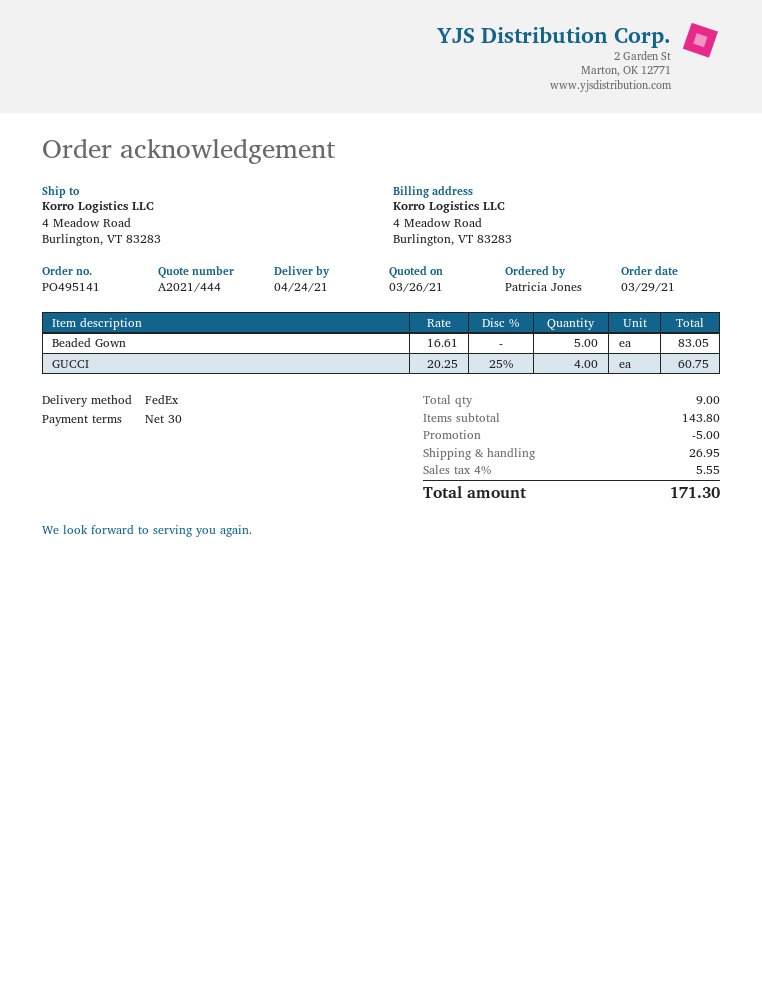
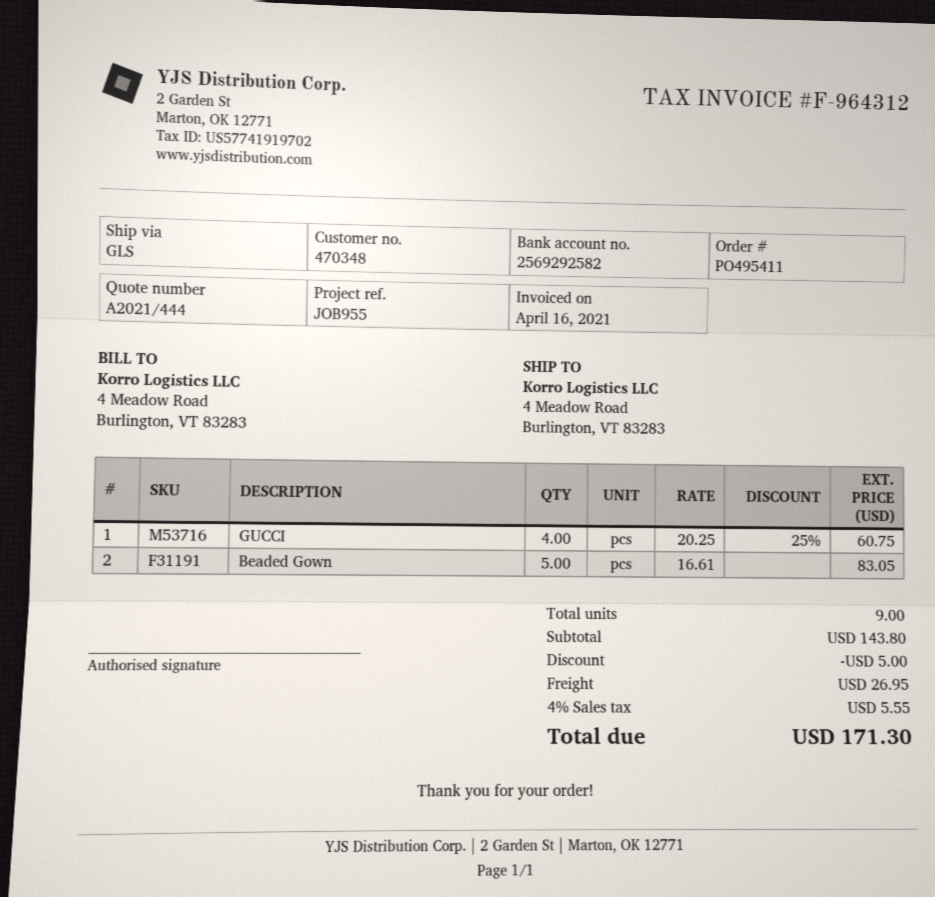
order number: PO495141 -> PO495411
shipping method: FedEx -> GLS

